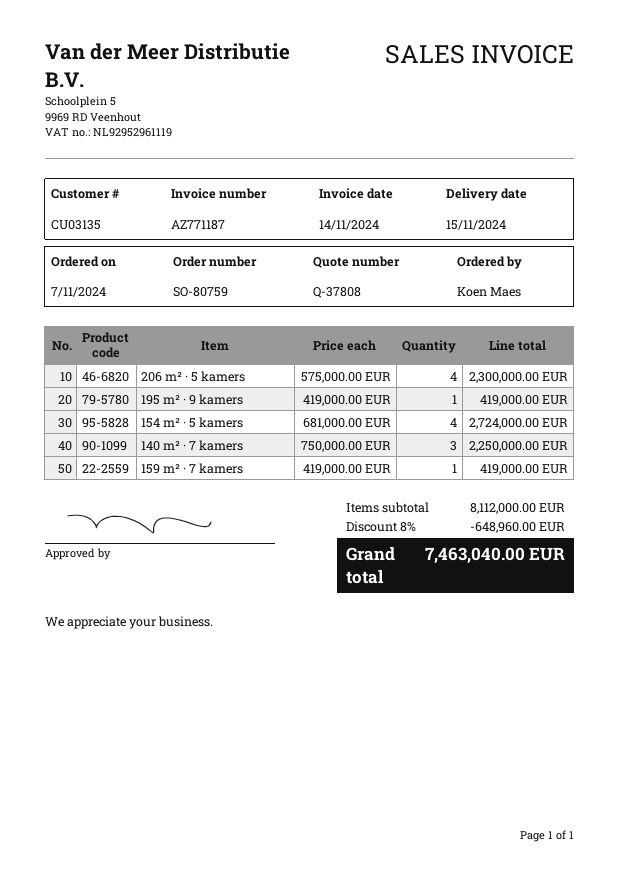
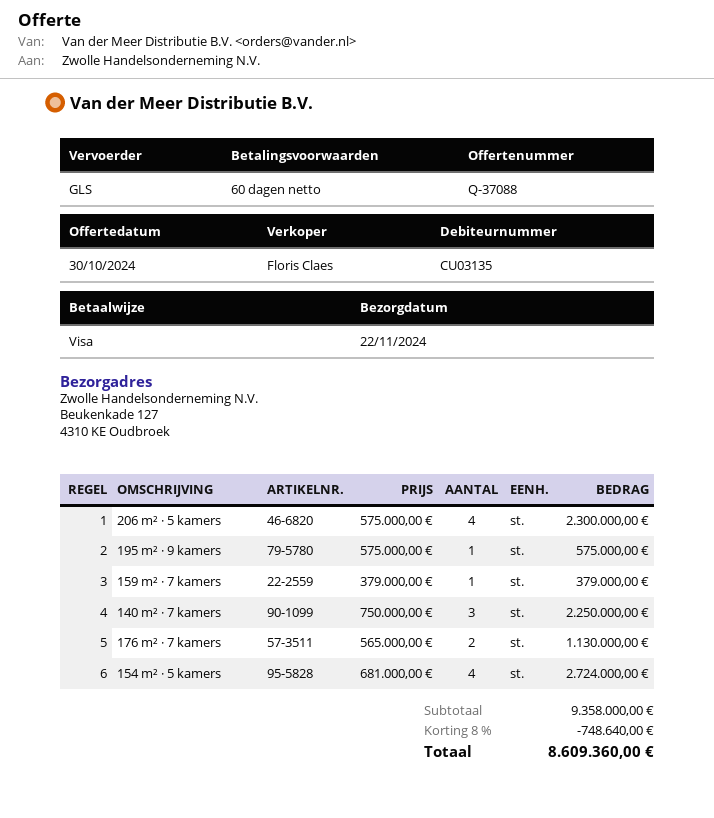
quote number: Q-37808 -> Q-37088
delivery date: 2024-11-15 -> 2024-11-22
195 m² · 9 kamers: 1 x 419000.00 = 419000.00 -> 1 x 575000.00 = 575000.00
159 m² · 7 kamers: 1 x 419000.00 = 419000.00 -> 1 x 379000.00 = 379000.00
176 m² · 7 kamers: none -> 2 x 565000.00 = 1130000.00
subtotal: 8112000.00 -> 9358000.00
discount: 8% = 648960.00 -> 8% = 748640.00
total: 7463040.00 -> 8609360.00

